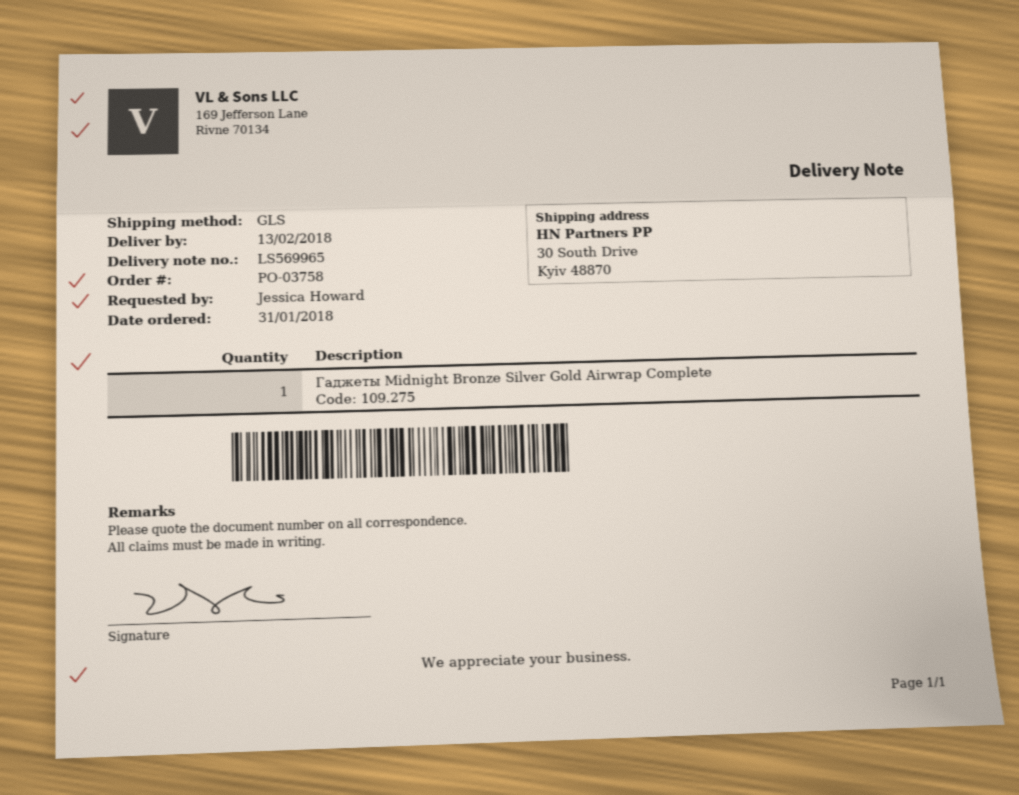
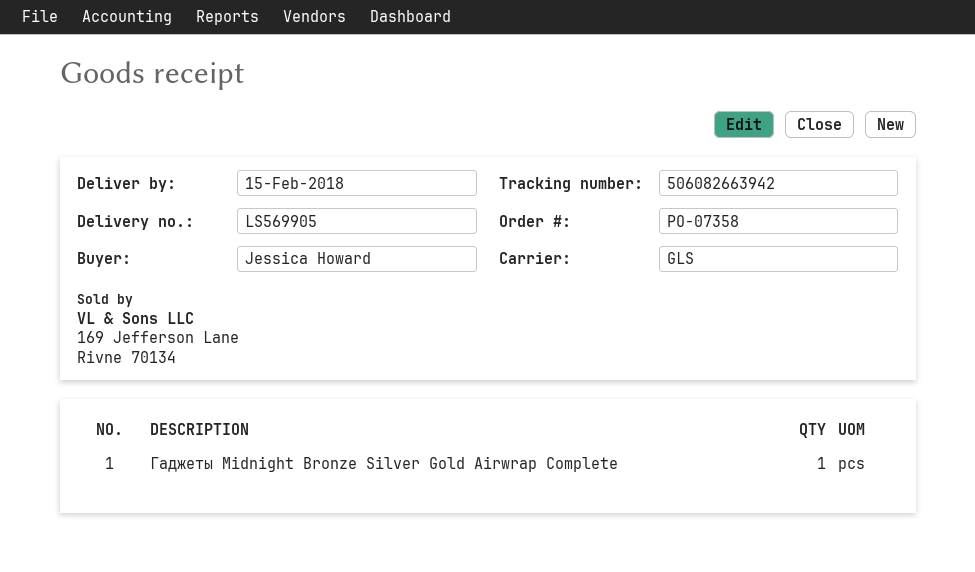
order number: PO-03758 -> PO-07358
delivery note number: LS569965 -> LS569905
delivery date: 2018-02-13 -> 2018-02-15

